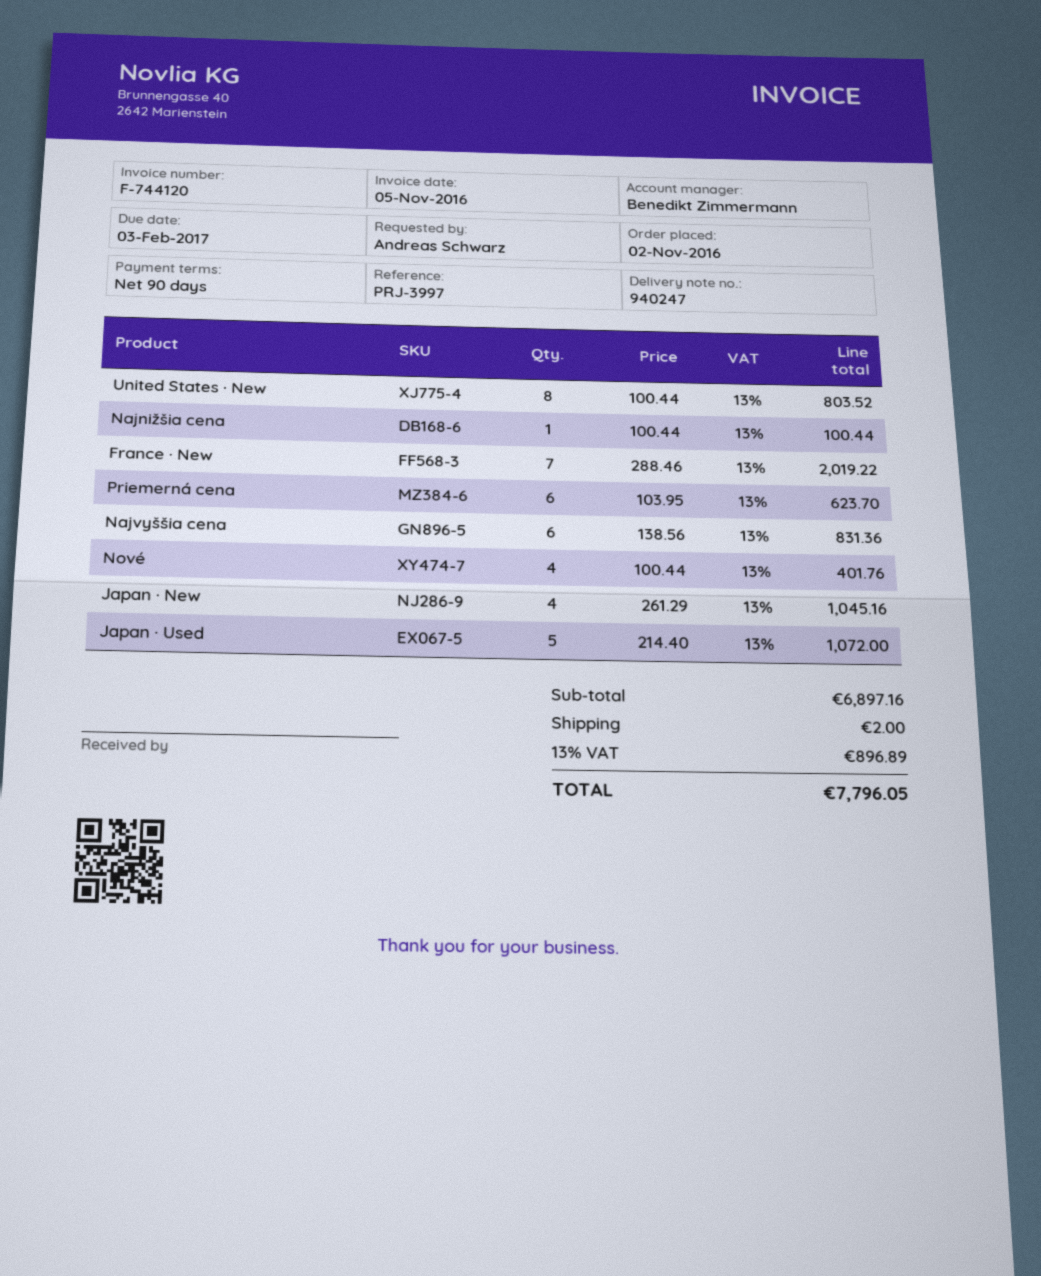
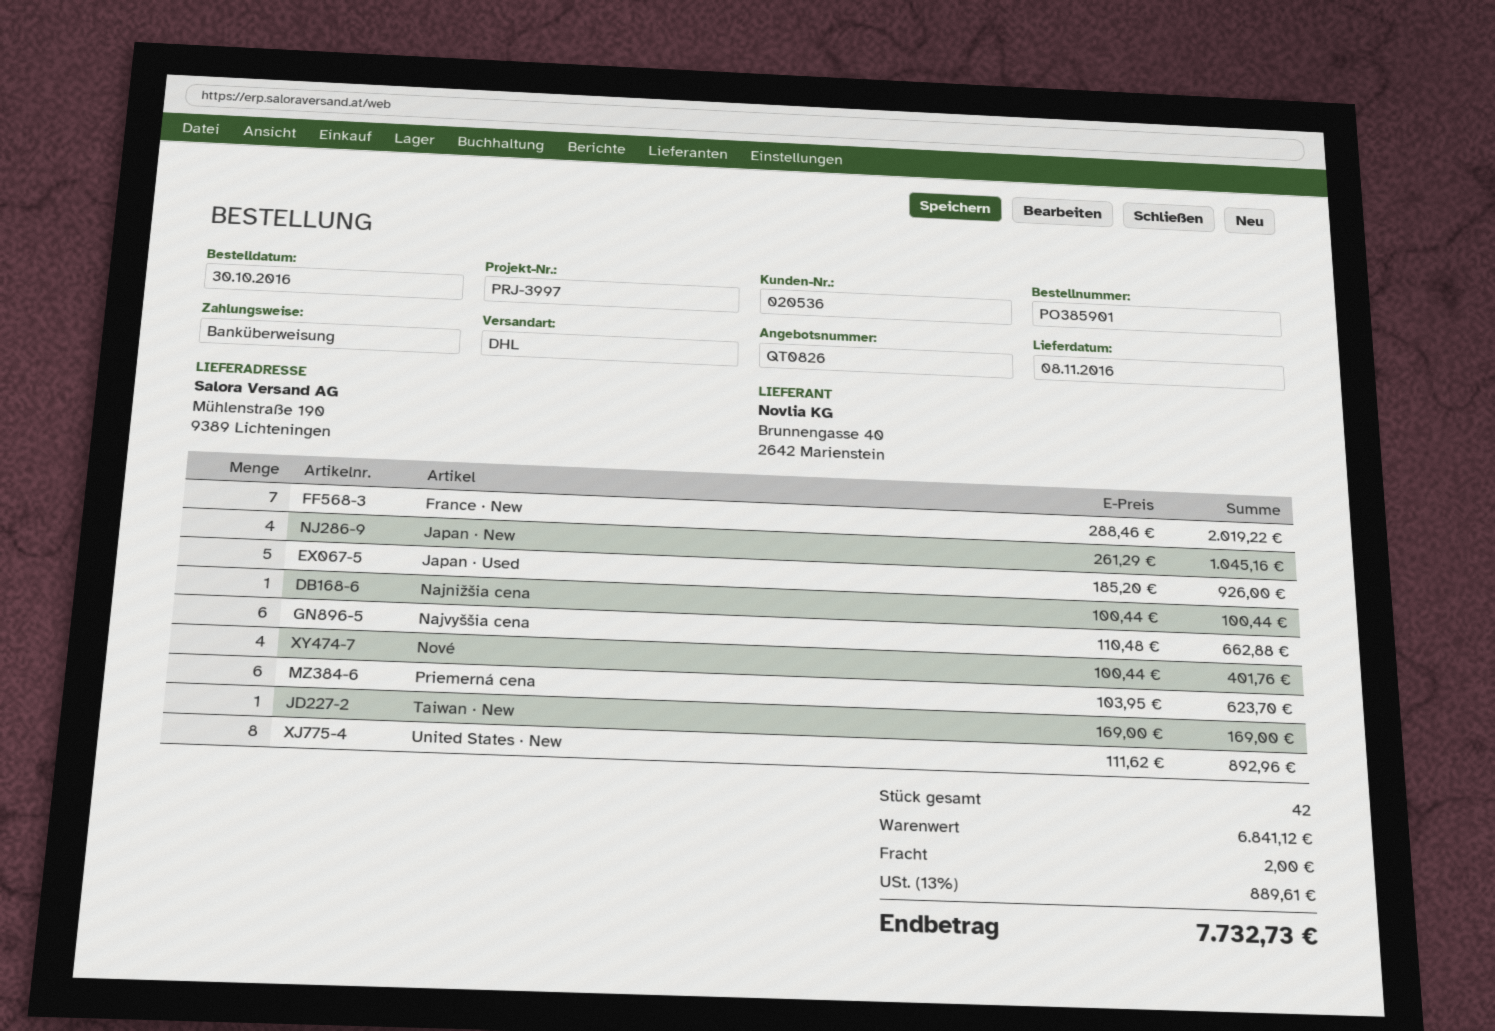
order date: 2016-11-02 -> 2016-10-30
United States · New: 8 x 100.44 = 803.52 -> 8 x 111.62 = 892.96
Najvyššia cena: 6 x 138.56 = 831.36 -> 6 x 110.48 = 662.88
Japan · Used: 5 x 214.40 = 1072.00 -> 5 x 185.20 = 926.00
Taiwan · New: none -> 1 x 169.00 = 169.00
subtotal: 6897.16 -> 6841.12
tax: 13% = 896.89 -> 13% = 889.61
total: 7796.05 -> 7732.73

